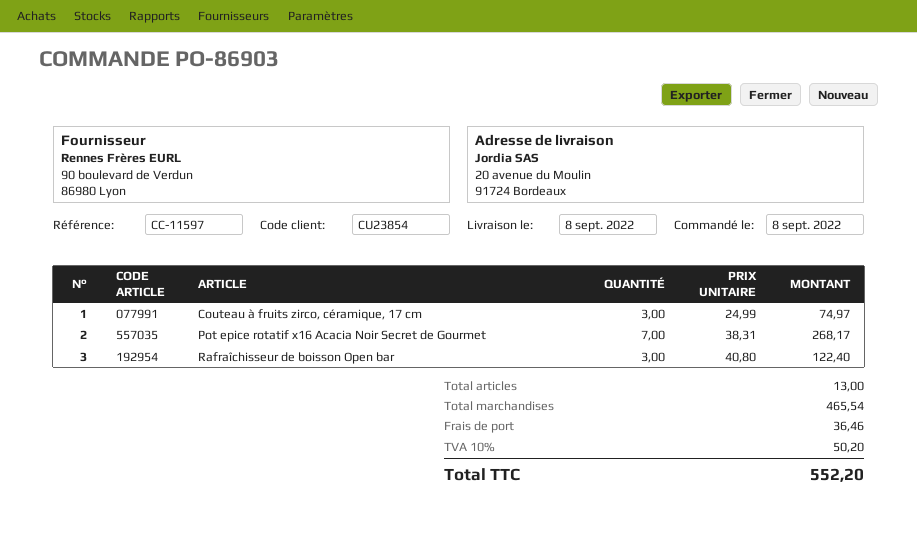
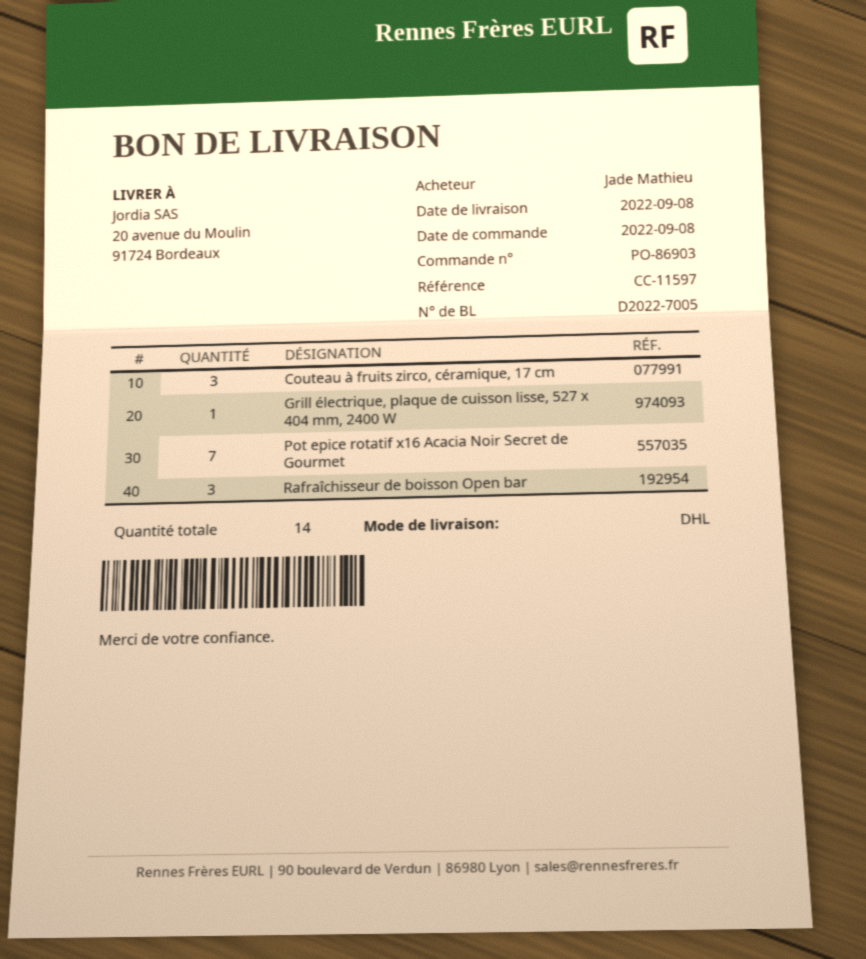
Grill électrique, plaque de cuisson lisse, 527 x 404 mm, 2400 W: none -> 1
total quantity: 13 -> 14

